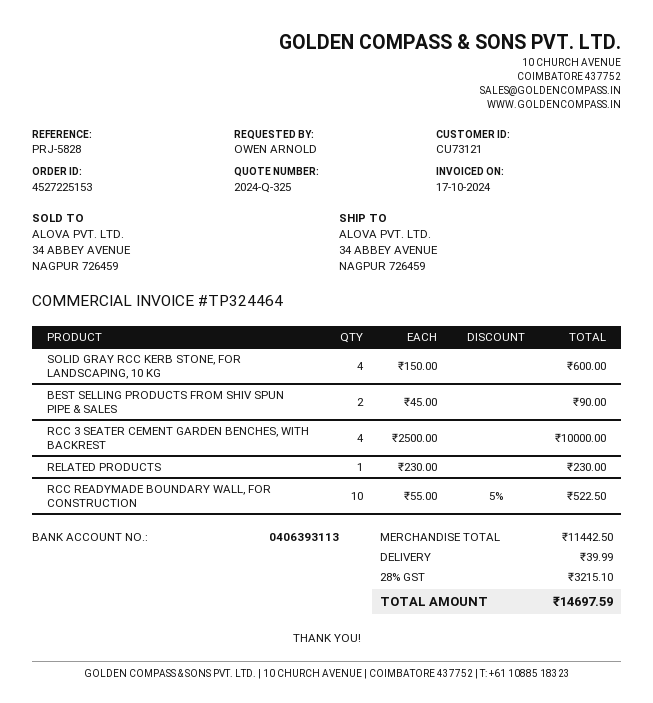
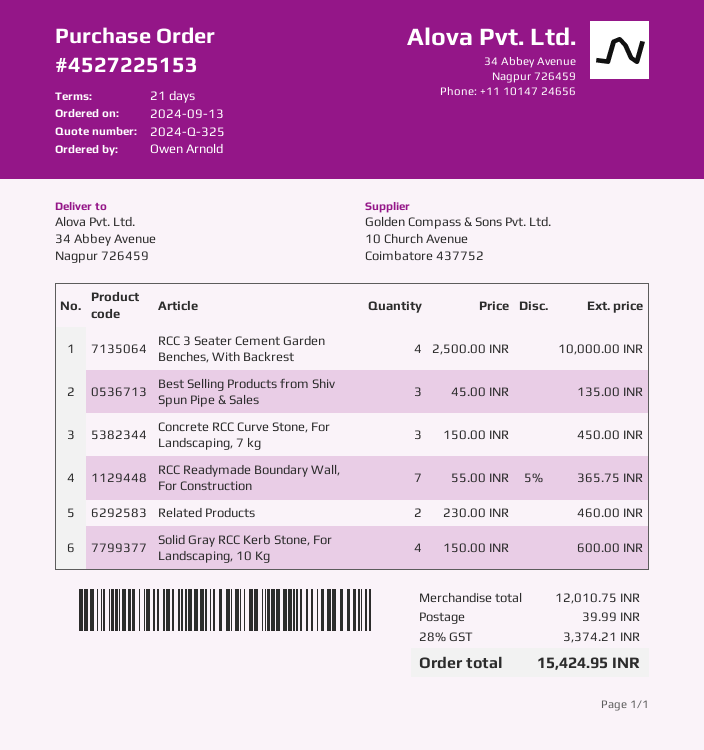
BEST SELLING PRODUCTS FROM SHIV SPUN PIPE & SALES: 2 x 45.00 = 90.00 -> 3 x 45.00 = 135.00
RELATED PRODUCTS: 1 x 230.00 = 230.00 -> 2 x 230.00 = 460.00
RCC READYMADE BOUNDARY WALL, FOR CONSTRUCTION: 10 x 55.00 - 5% = 522.50 -> 7 x 55.00 - 5% = 365.75
Concrete RCC Curve Stone, For Landscaping, 7 kg: none -> 3 x 150.00 = 450.00
subtotal: 11442.50 -> 12010.75
tax: 28% = 3215.10 -> 28% = 3374.21
total: 14697.59 -> 15424.95

